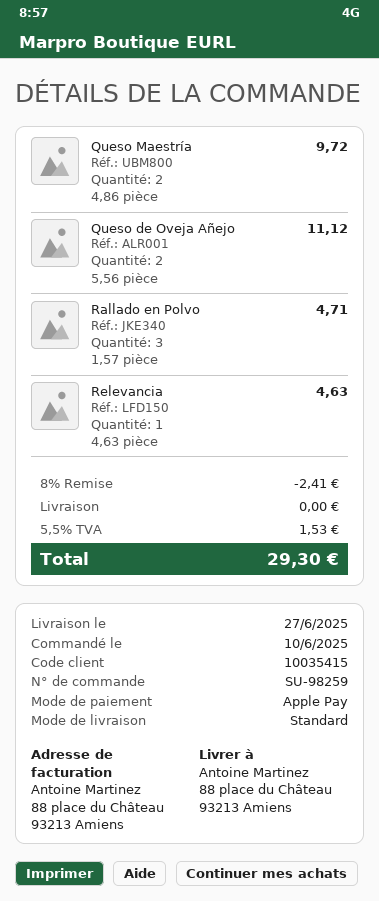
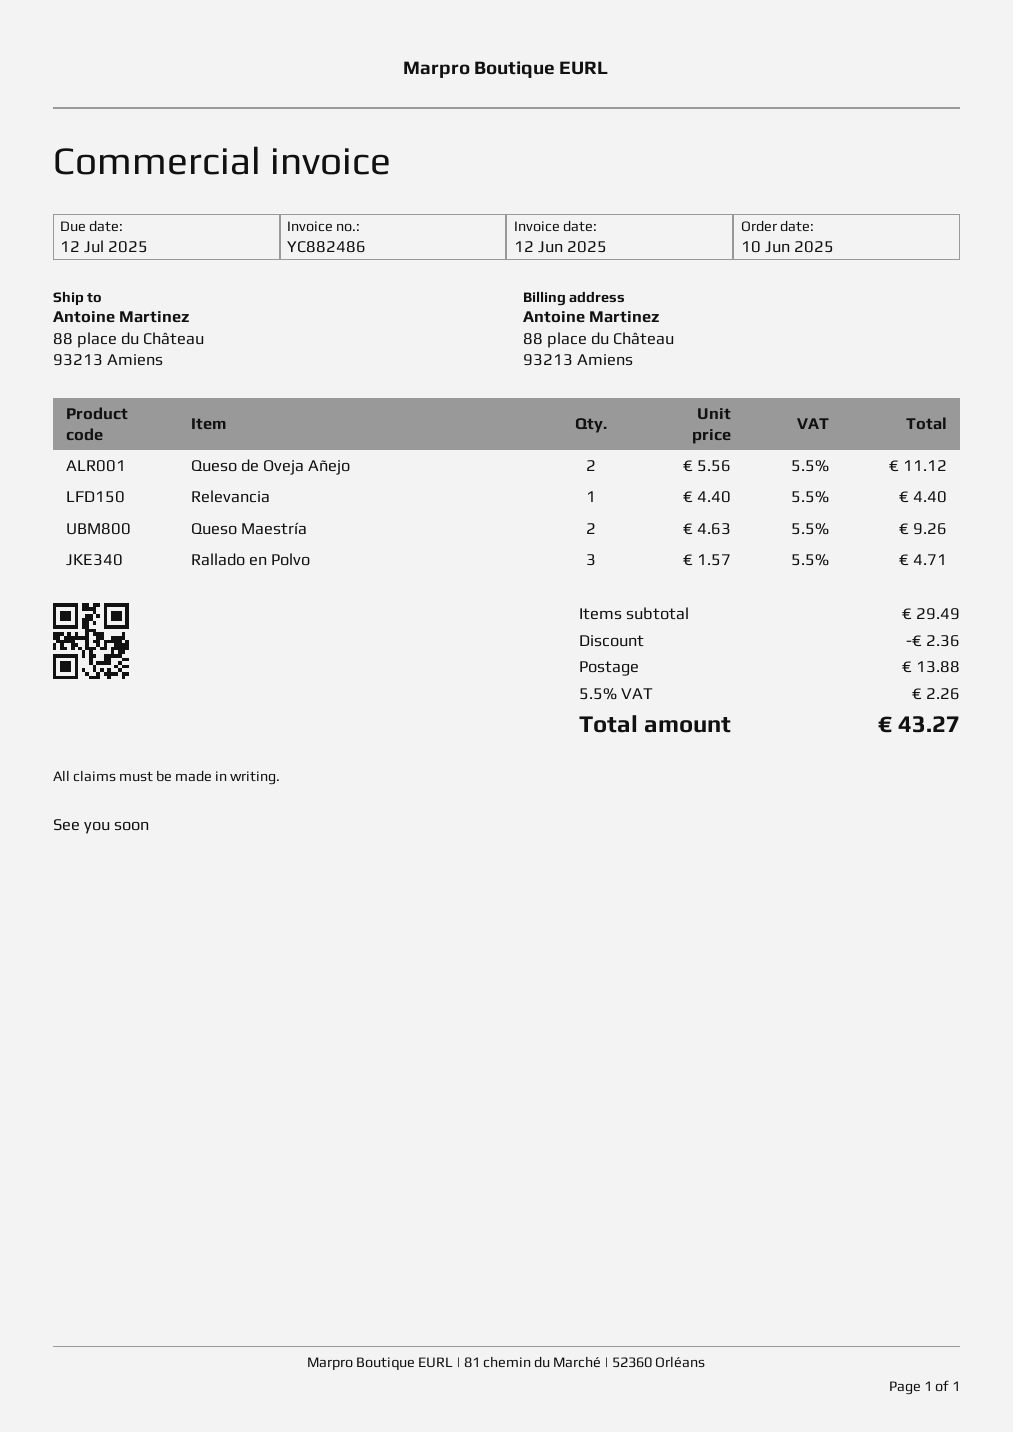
Queso Maestría: 2 x 4.86 = 9.72 -> 2 x 4.63 = 9.26
Relevancia: 1 x 4.63 = 4.63 -> 1 x 4.40 = 4.40
discount: 2.41 -> 2.36
shipping: 0.00 -> 13.88
tax: 5.5% = 1.53 -> 5.5% = 2.26
total: 29.30 -> 43.27

